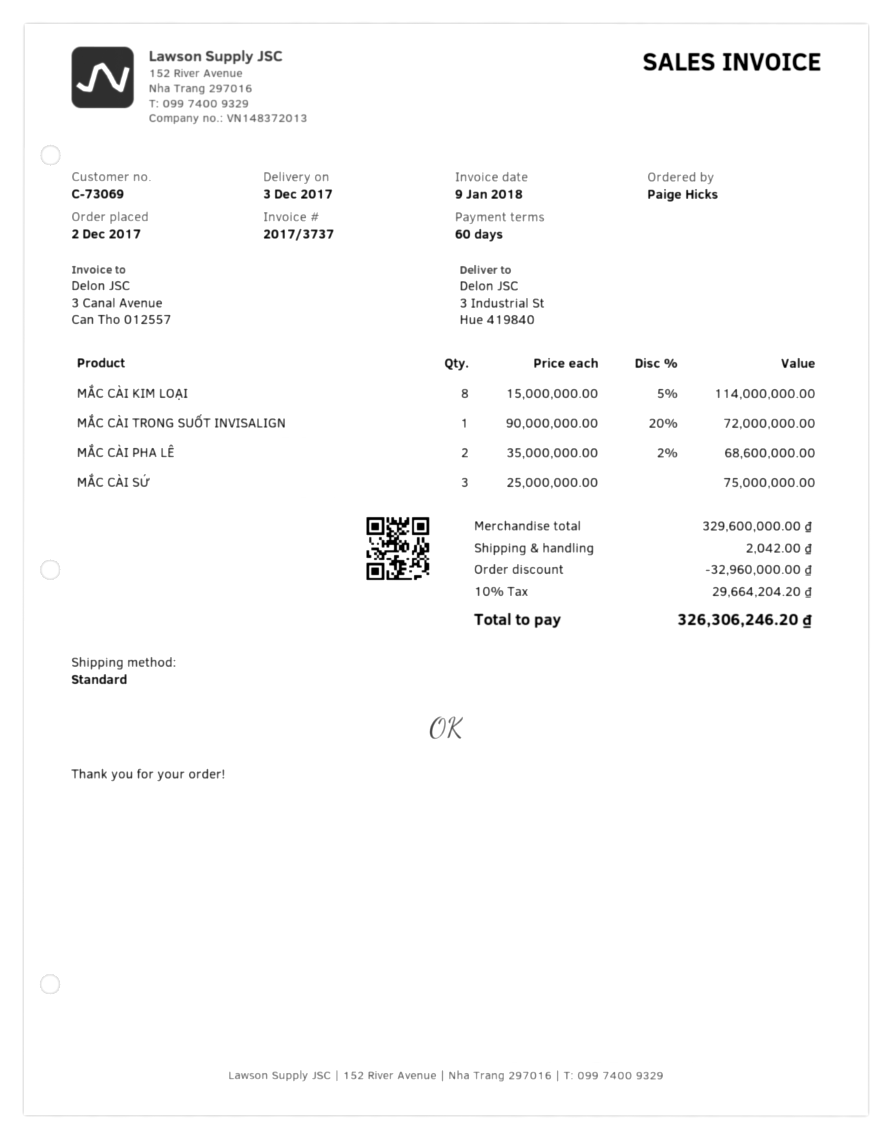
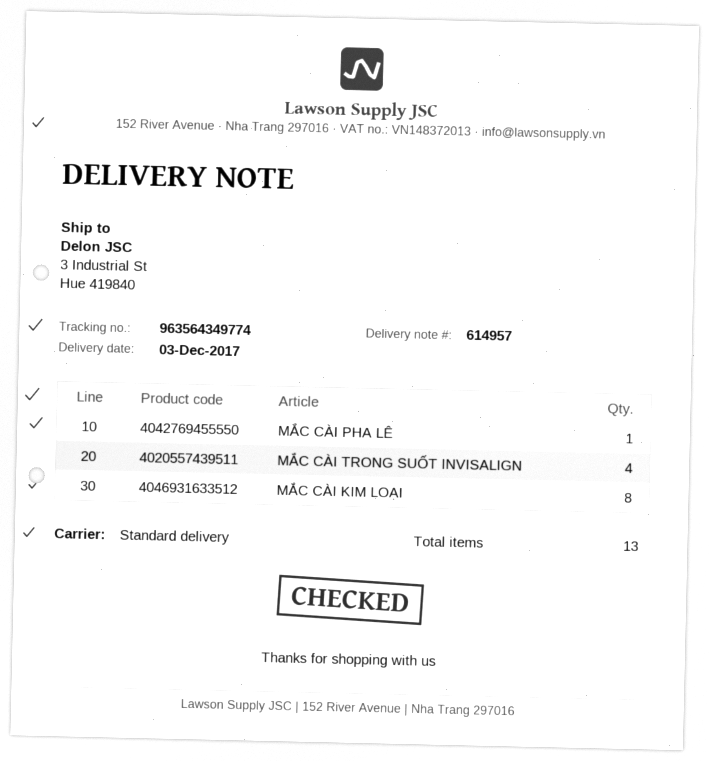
MẮC CÀI TRONG SUỐT INVISALIGN: 1 -> 4
MẮC CÀI PHA LÊ: 2 -> 1
MẮC CÀI SỨ: 3 -> none

